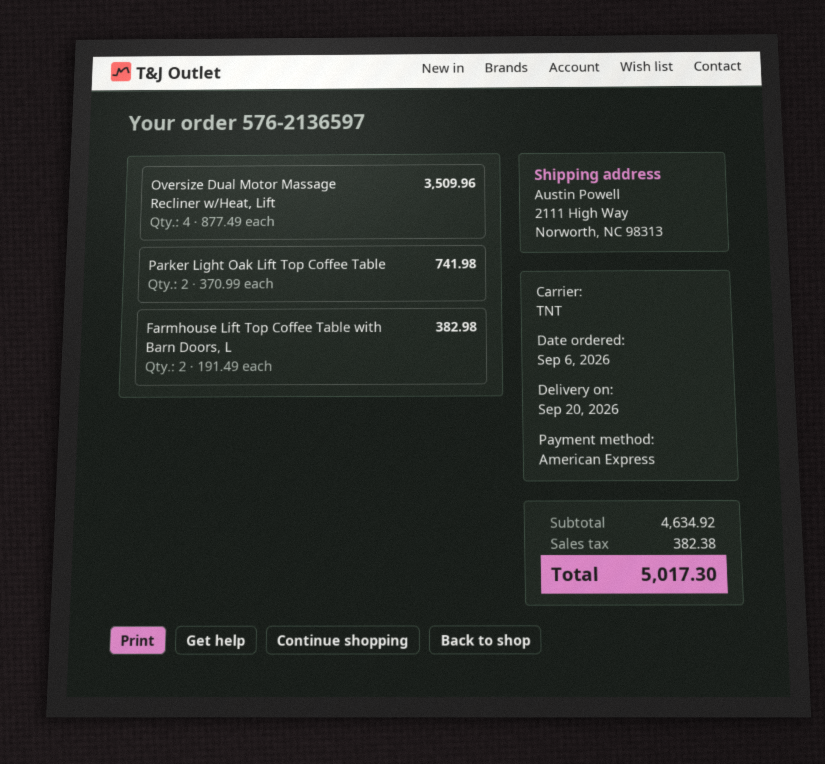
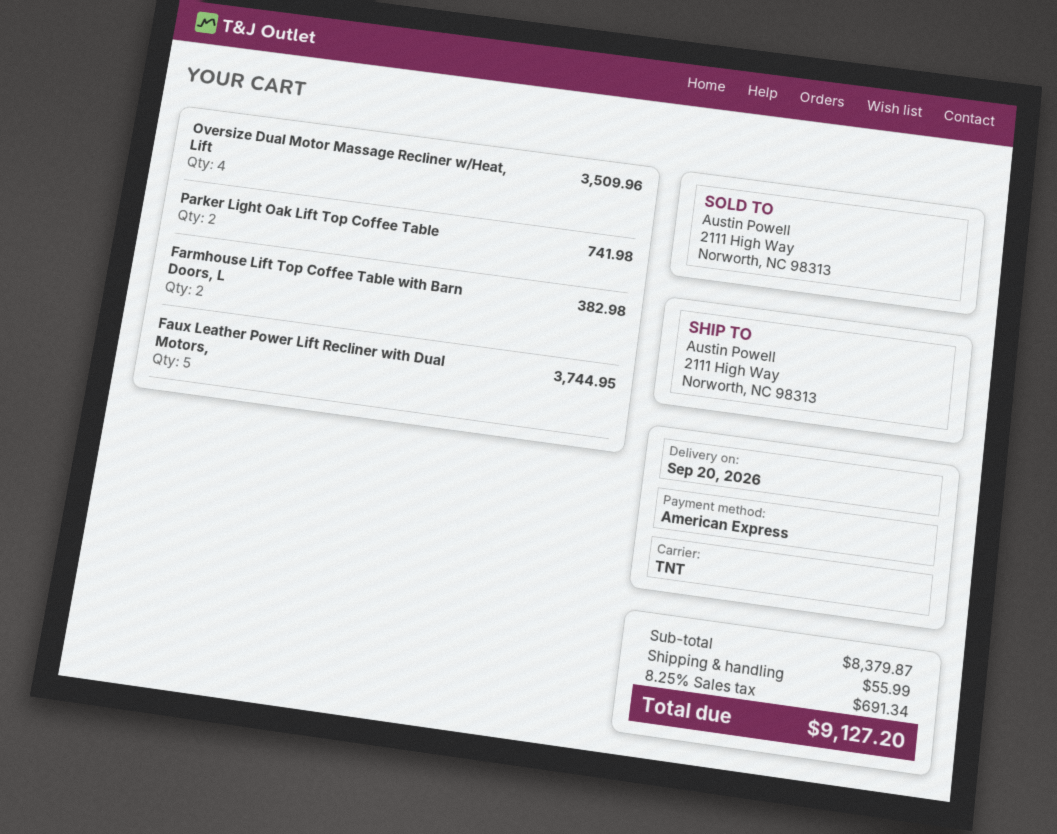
Faux Leather Power Lift Recliner with Dual Motors,: none -> 5 for 3744.95
subtotal: 4634.92 -> 8379.87
shipping: none -> 55.99
tax: 382.38 -> 691.34
total: 5017.30 -> 9127.20

